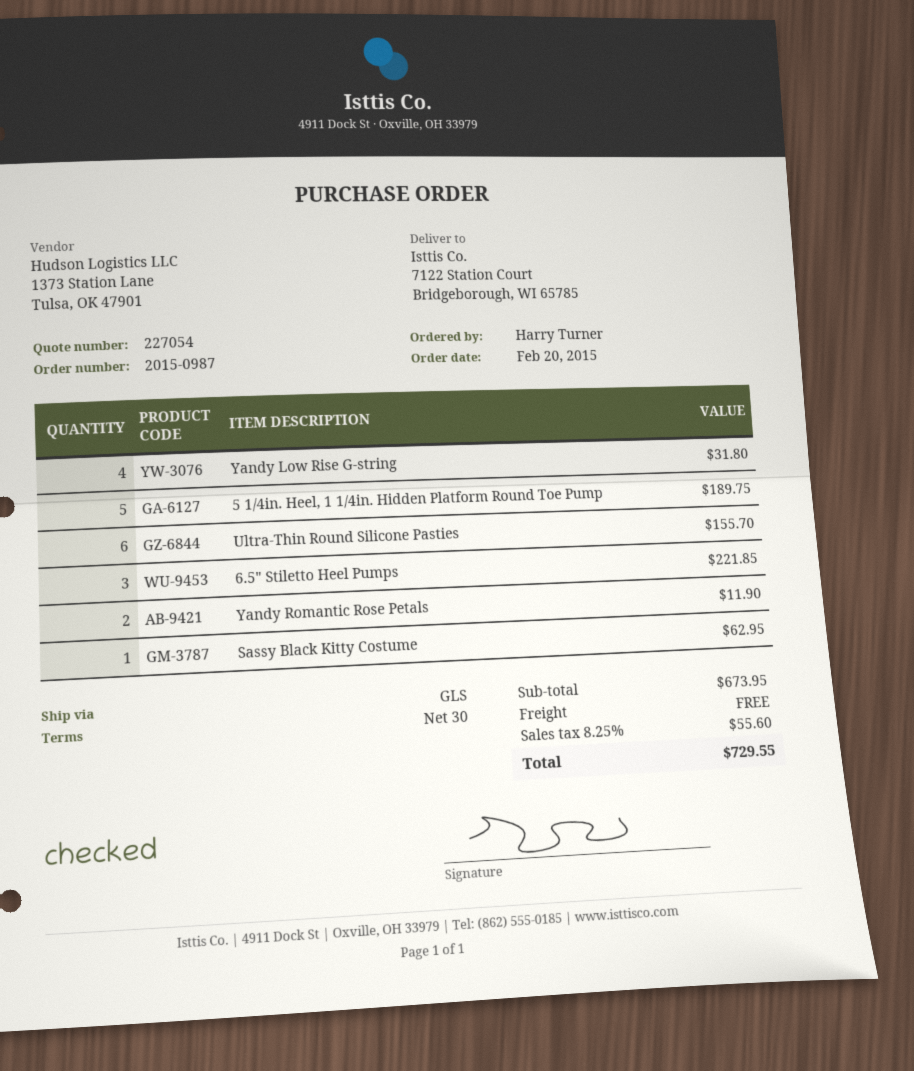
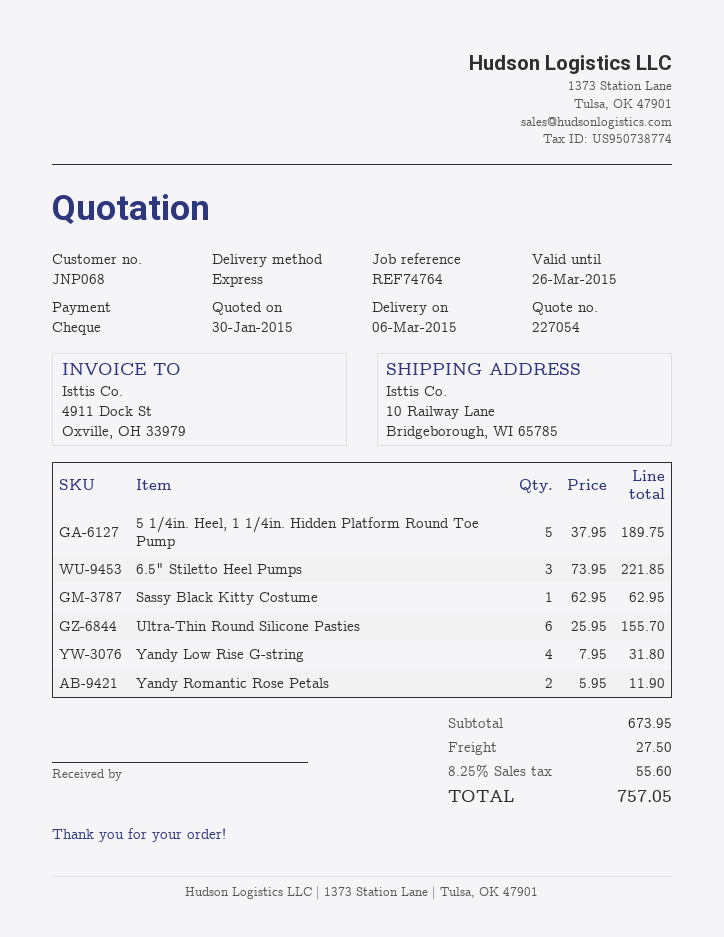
shipping method: GLS -> express
ship to: 7122 Station Court, Bridgeborough, WI 65785 -> 10 Railway Lane, Bridgeborough, WI 65785
shipping: 0.00 -> 27.50
total: 729.55 -> 757.05

